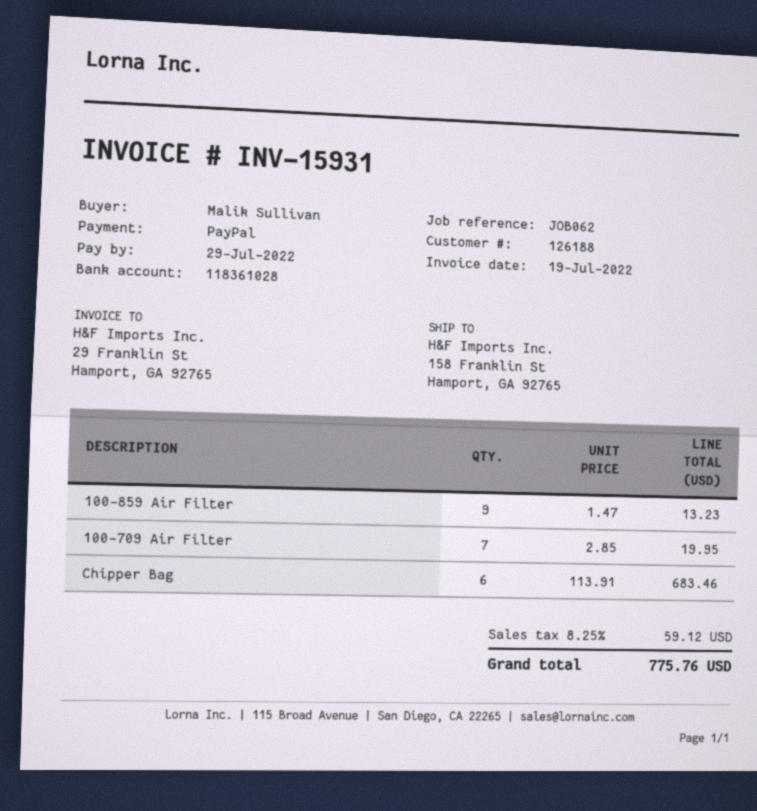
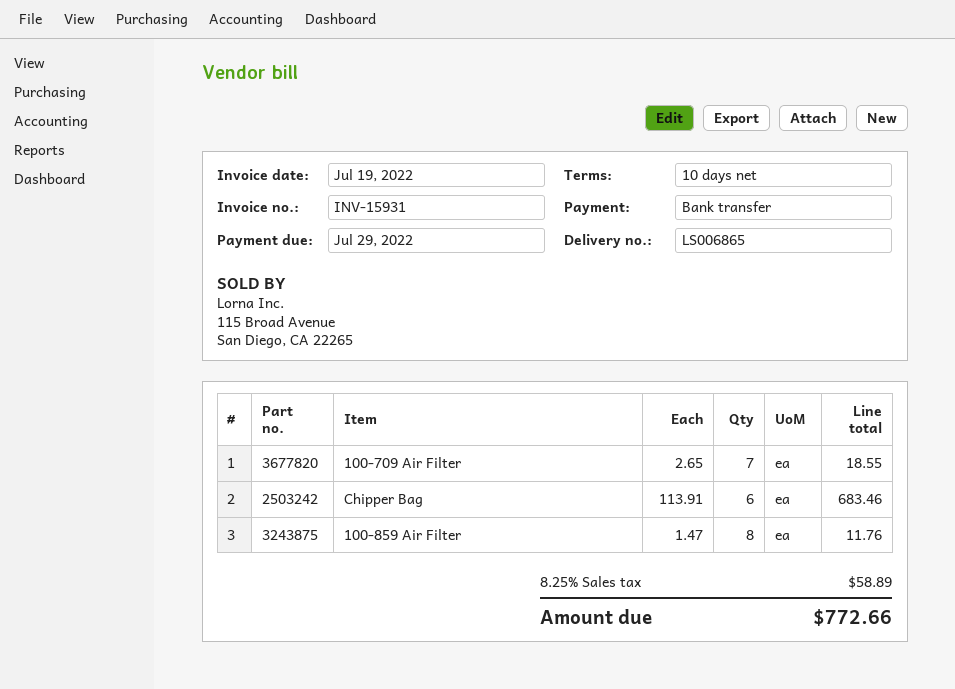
payment method: PayPal -> bank transfer
100-859 Air Filter: 9 x 1.47 = 13.23 -> 8 x 1.47 = 11.76
100-709 Air Filter: 7 x 2.85 = 19.95 -> 7 x 2.65 = 18.55
tax: 8.25% = 59.12 -> 8.25% = 58.89
total: 775.76 -> 772.66

